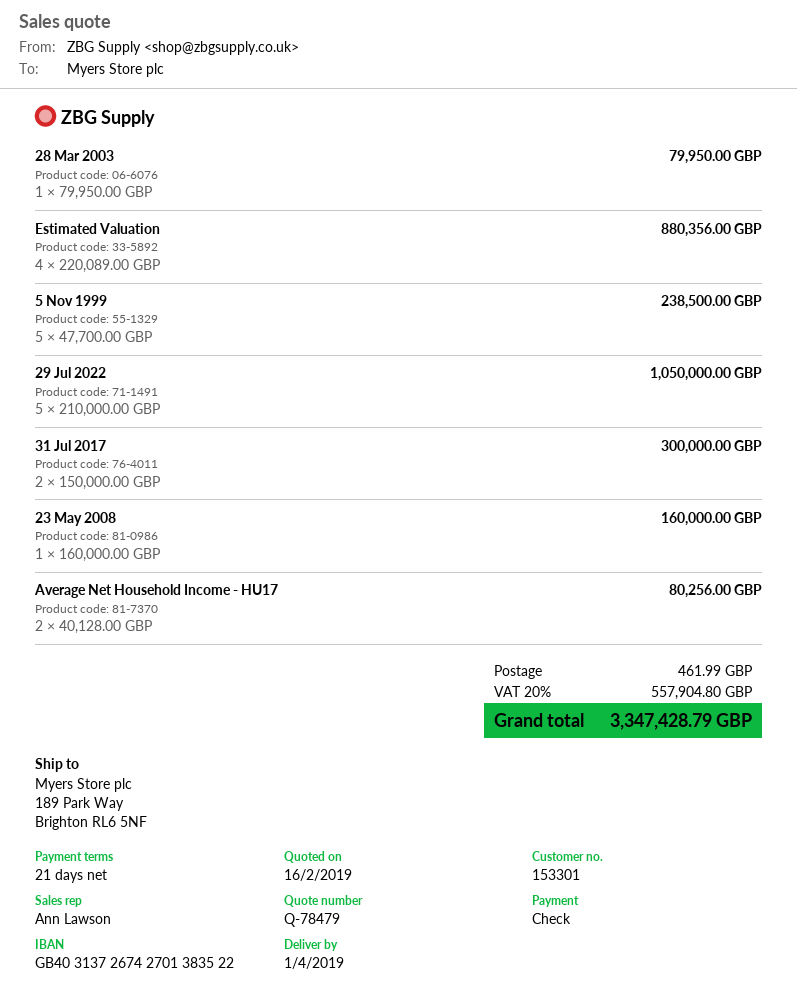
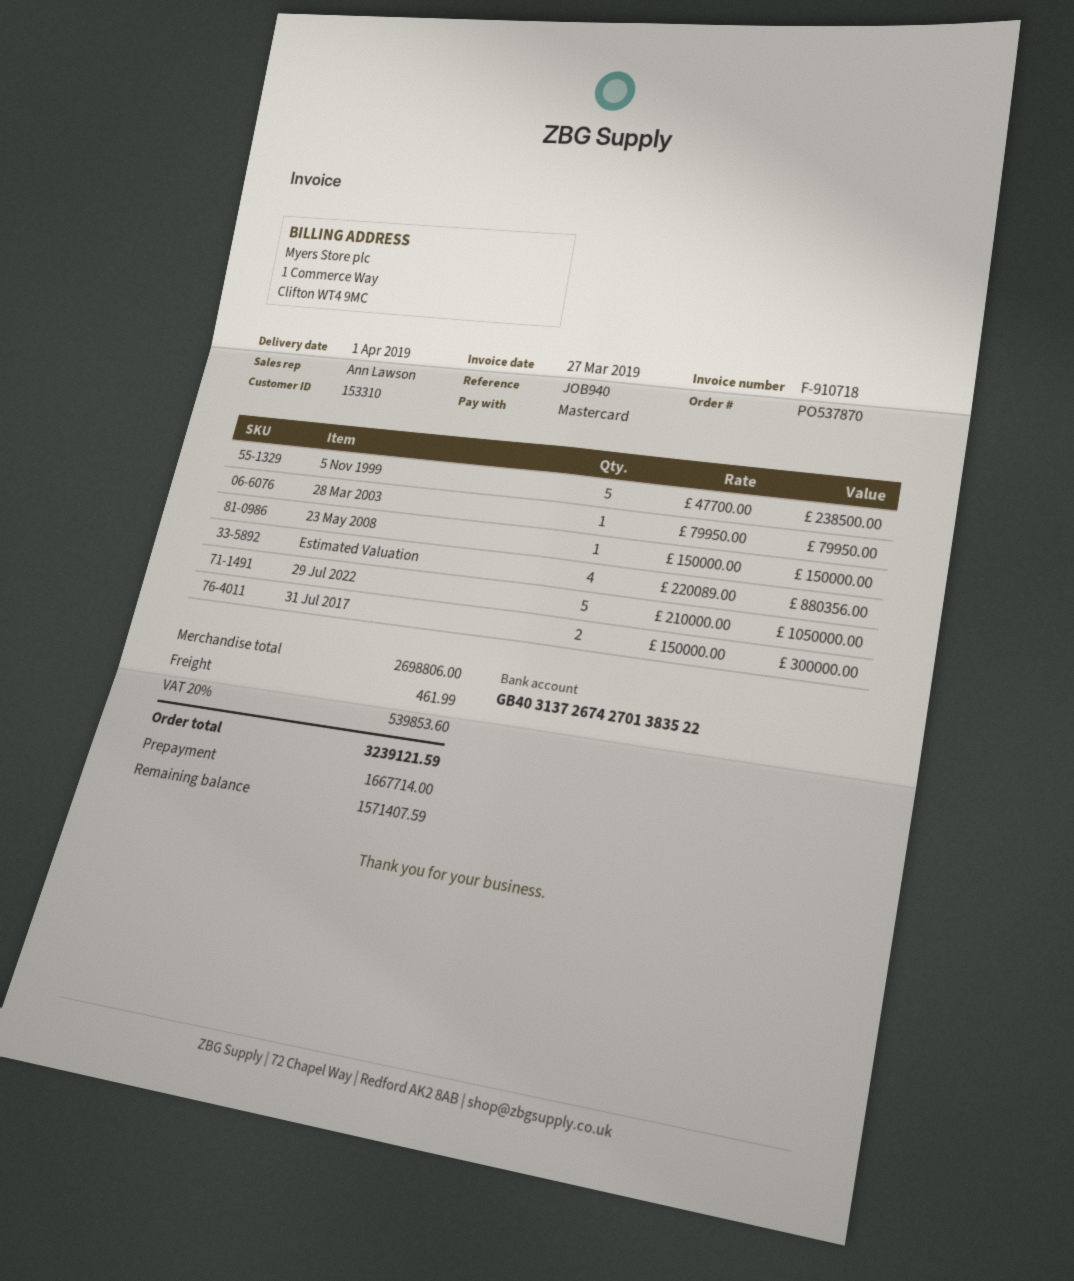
customer number: 153301 -> 153310
payment method: cheque -> Mastercard
23 May 2008: 1 x 160000.00 = 160000.00 -> 1 x 150000.00 = 150000.00
Average Net Household Income - HU17: 2 x 40128.00 = 80256.00 -> none
tax: 20% = 557904.80 -> 20% = 539853.60
total: 3347428.79 -> 3239121.59

